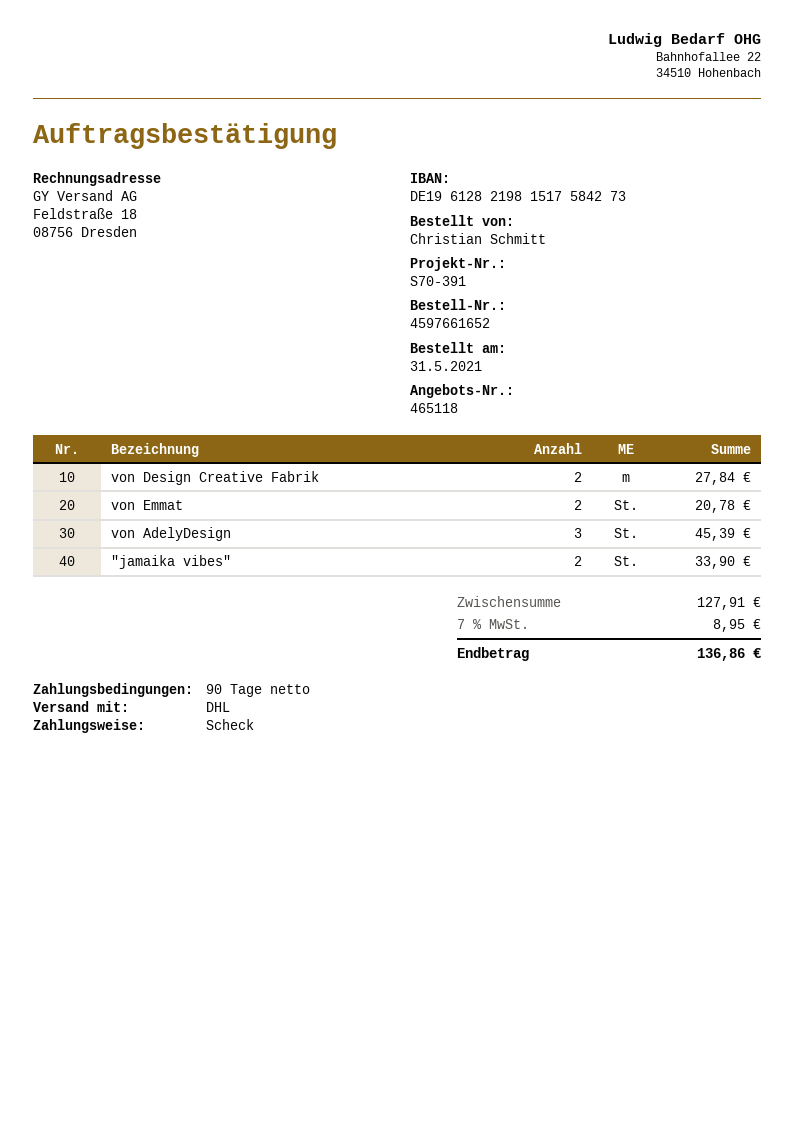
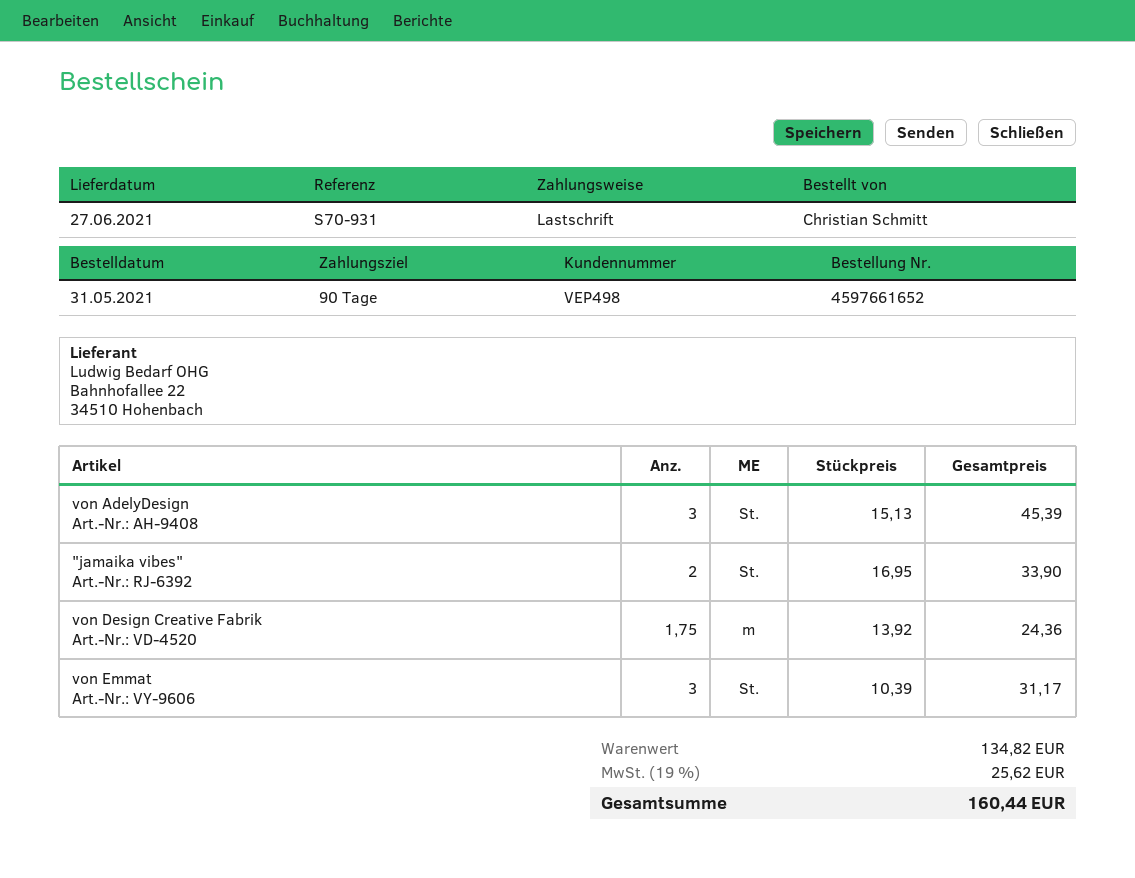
reference: S70-391 -> S70-931
payment method: cheque -> direct debit
von Design Creative Fabrik: 2 for 27.84 -> 1.75 for 24.36
von Emmat: 2 for 20.78 -> 3 for 31.17
subtotal: 127.91 -> 134.82
tax: 7% = 8.95 -> 19% = 25.62
total: 136.86 -> 160.44

